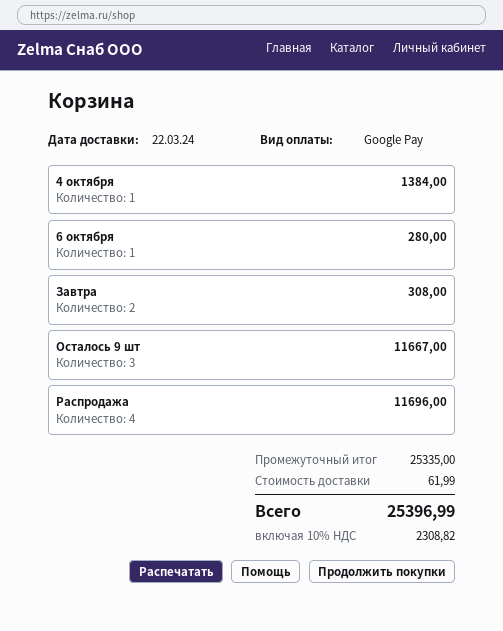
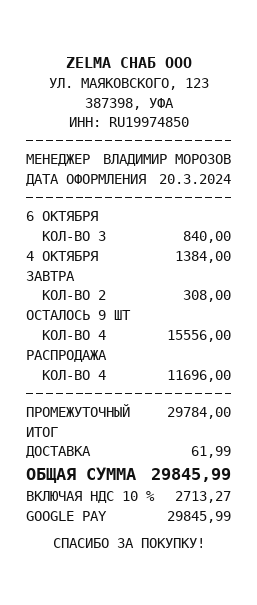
6 октября: 1 for 280.00 -> 3 for 840.00
Осталось 9 шт: 3 for 11667.00 -> 4 for 15556.00
subtotal: 25335.00 -> 29784.00
tax: 10% = 2308.82 -> 10% = 2713.27
total: 25396.99 -> 29845.99

